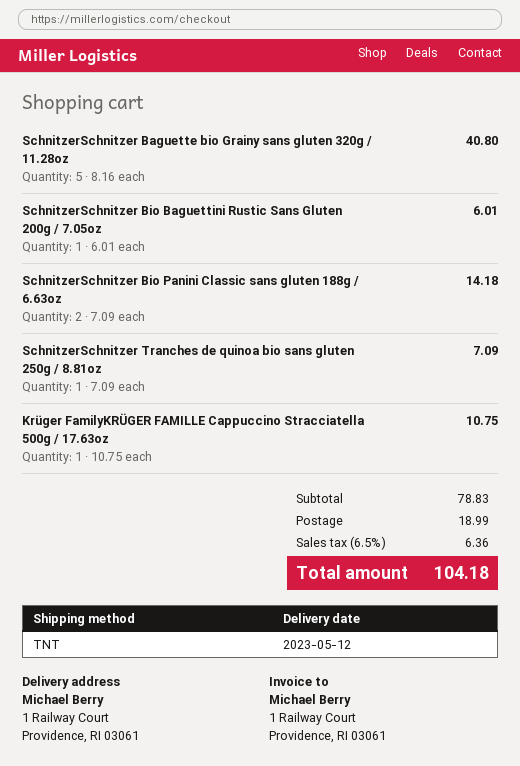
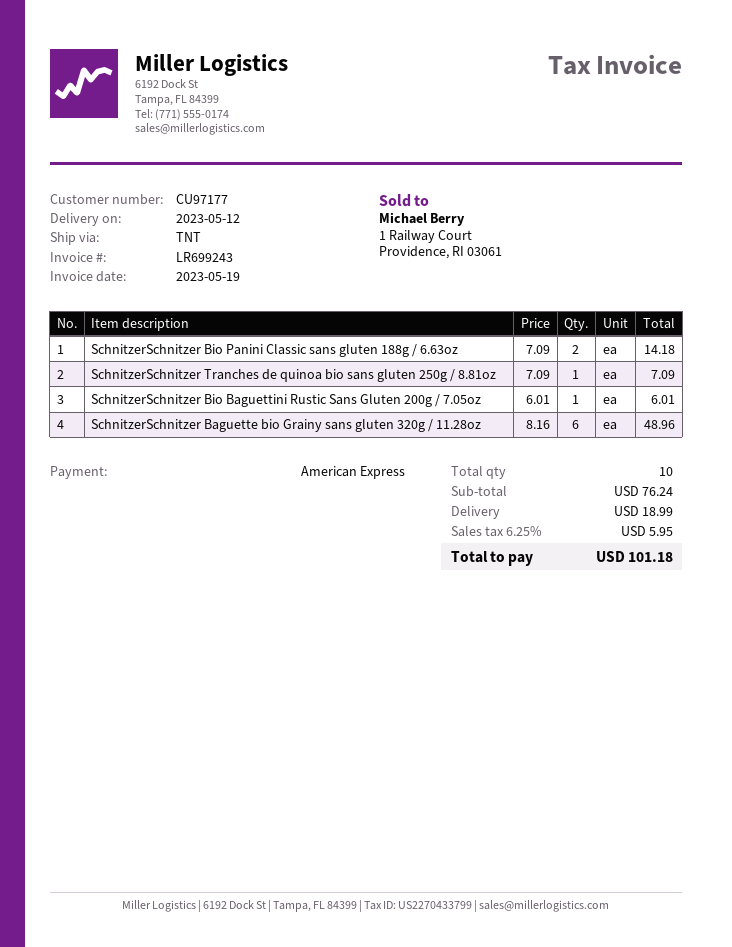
SchnitzerSchnitzer Baguette bio Grainy sans gluten 320g / 11.28oz: 5 x 8.16 = 40.80 -> 6 x 8.16 = 48.96
Krüger FamilyKRÜGER FAMILLE Cappuccino Stracciatella 500g / 17.63oz: 1 x 10.75 = 10.75 -> none
subtotal: 78.83 -> 76.24
tax: 6.5% = 6.36 -> 6.25% = 5.95
total: 104.18 -> 101.18

